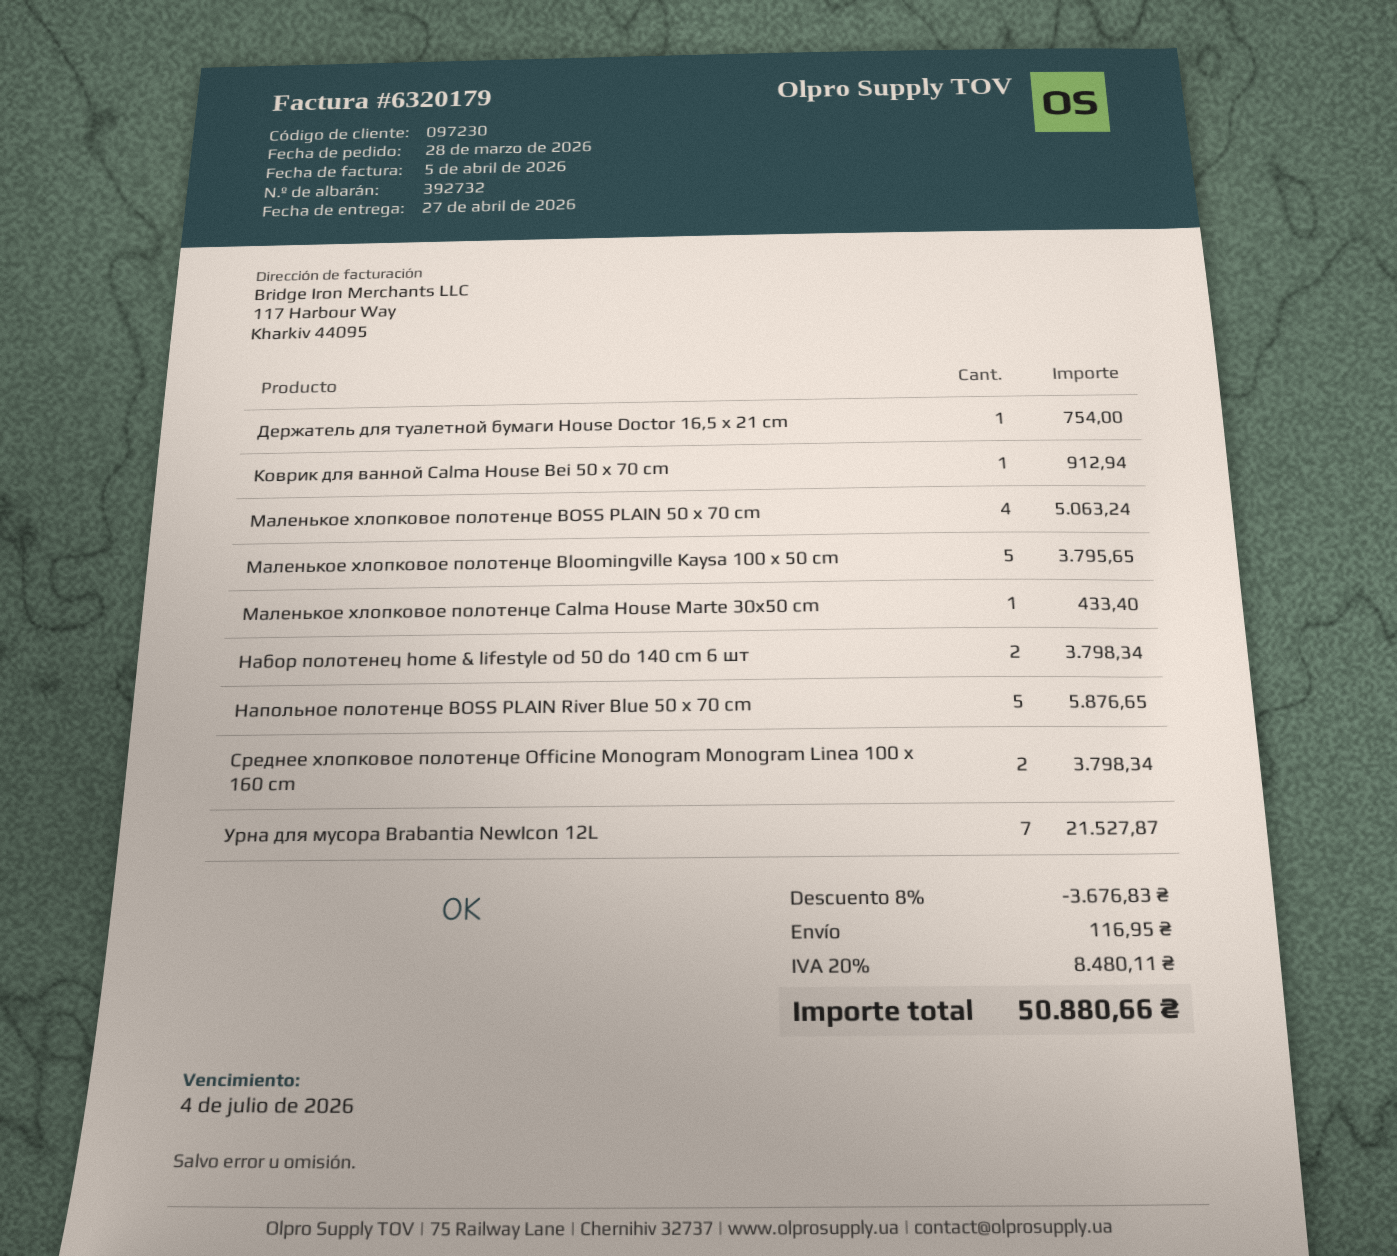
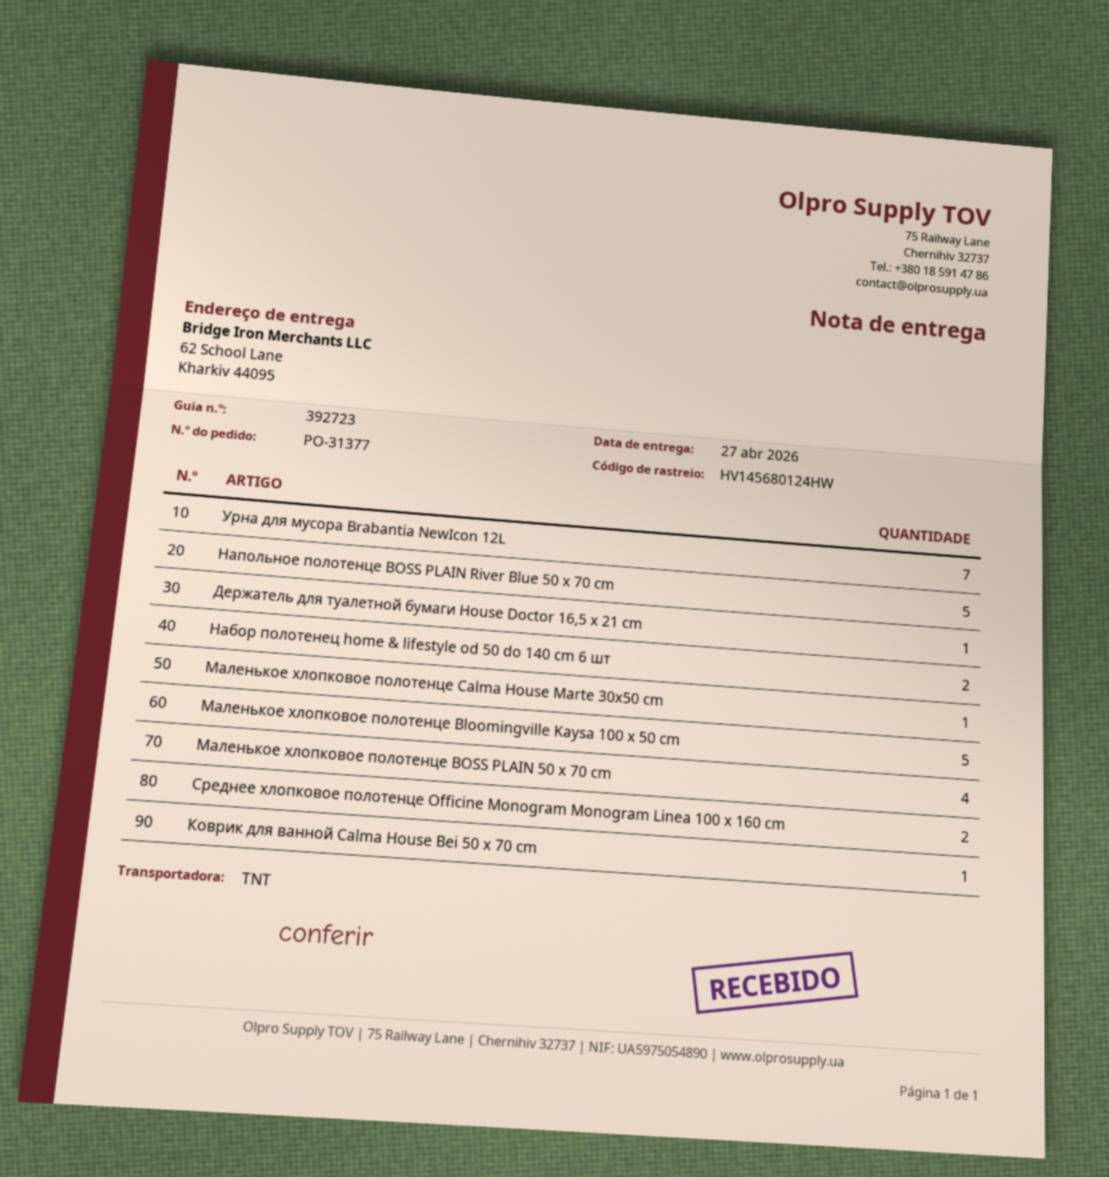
delivery note number: 392732 -> 392723

